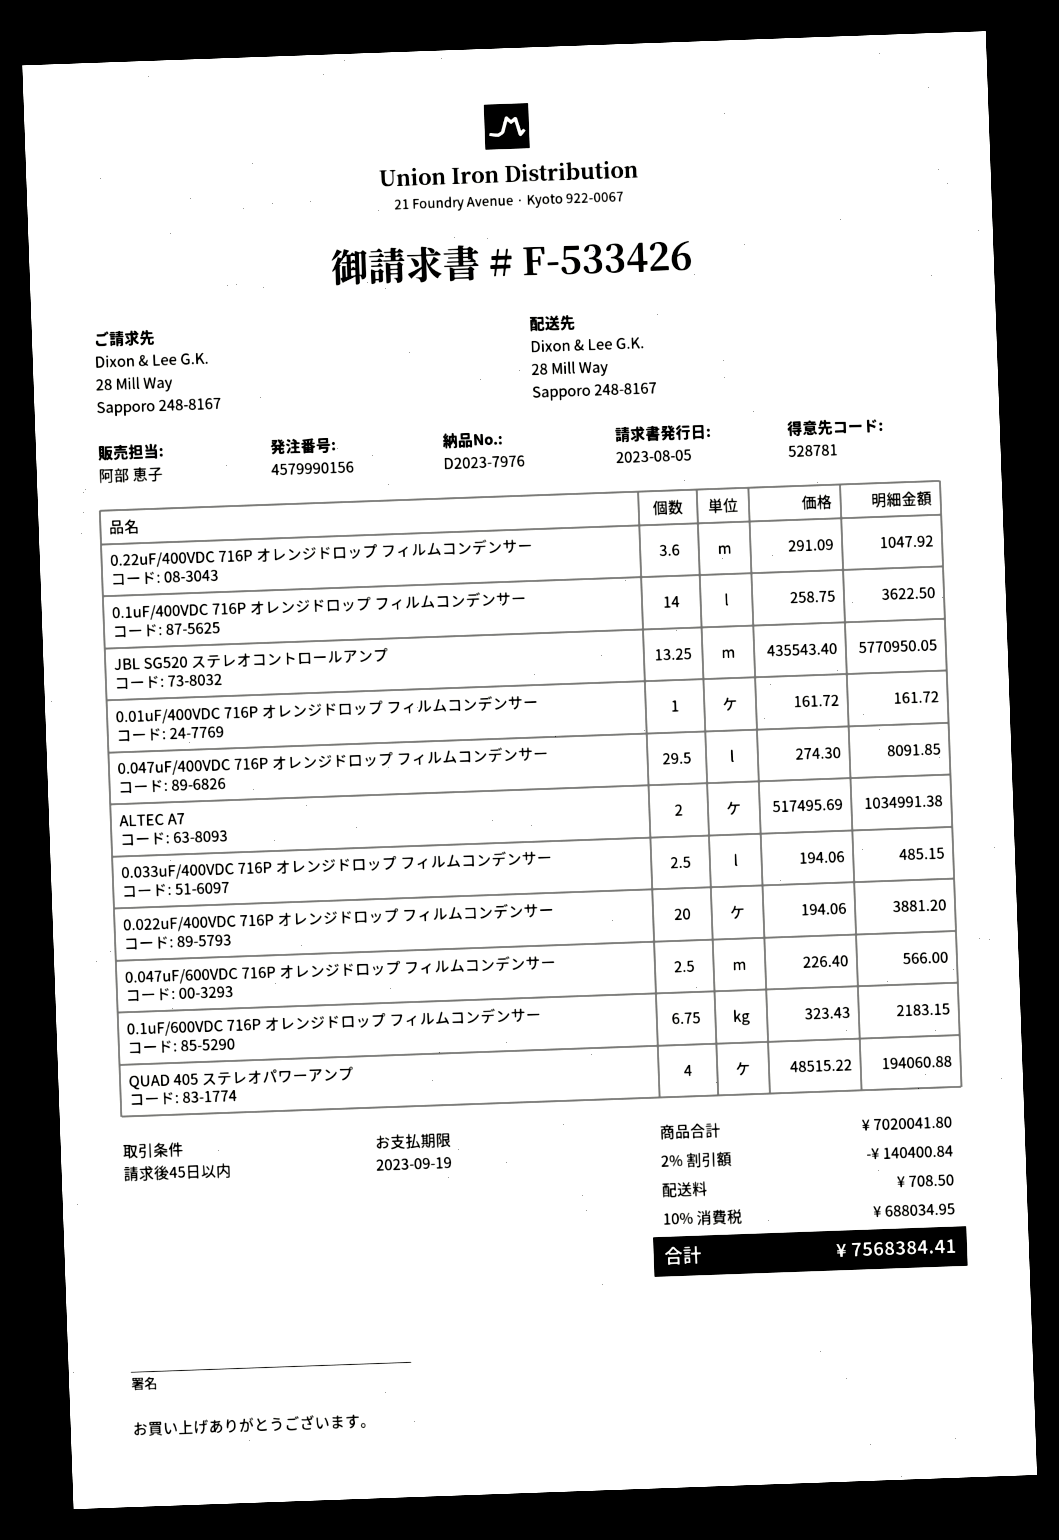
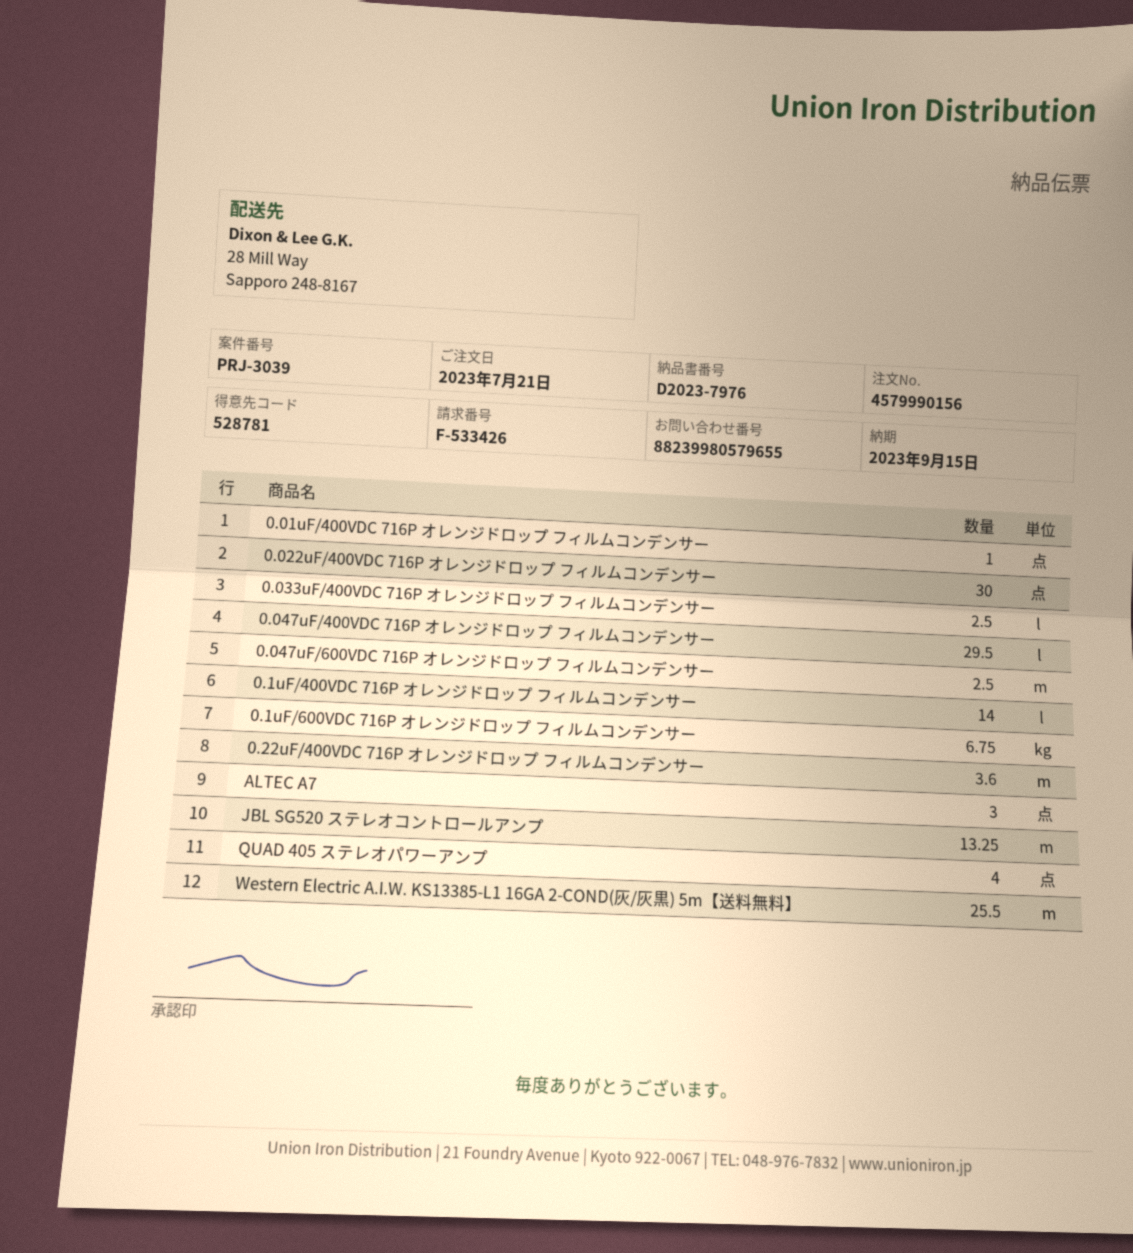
ALTEC A7: 2 -> 3
0.022uF/400VDC 716P オレンジドロップ フィルムコンデンサー: 20 -> 30
Western Electric A.I.W. KS13385-L1 16GA 2-COND(灰/灰黒) 5m【送料無料】: none -> 25.5

